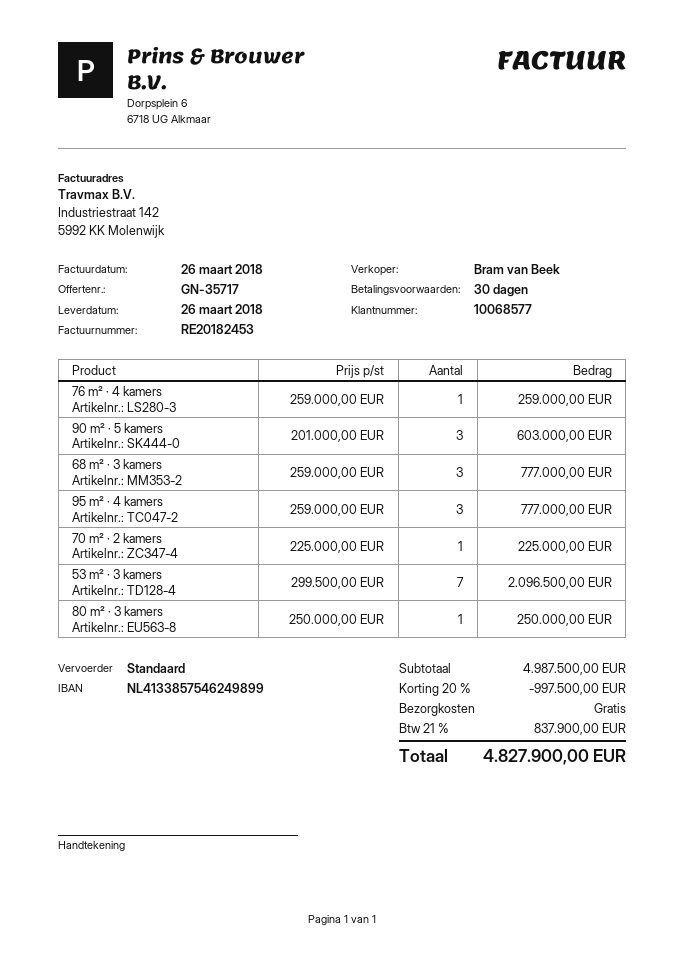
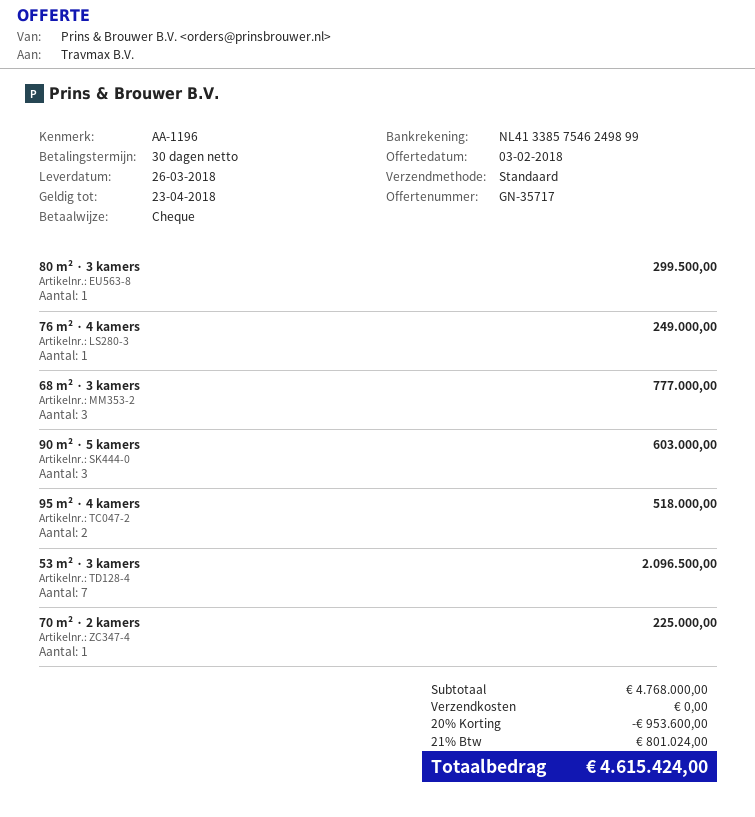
76 m² · 4 kamers: 1 for 259000.00 -> 1 for 249000.00
95 m² · 4 kamers: 3 for 777000.00 -> 2 for 518000.00
80 m² · 3 kamers: 1 for 250000.00 -> 1 for 299500.00
subtotal: 4987500.00 -> 4768000.00
discount: 20% = 997500.00 -> 20% = 953600.00
tax: 21% = 837900.00 -> 21% = 801024.00
total: 4827900.00 -> 4615424.00

